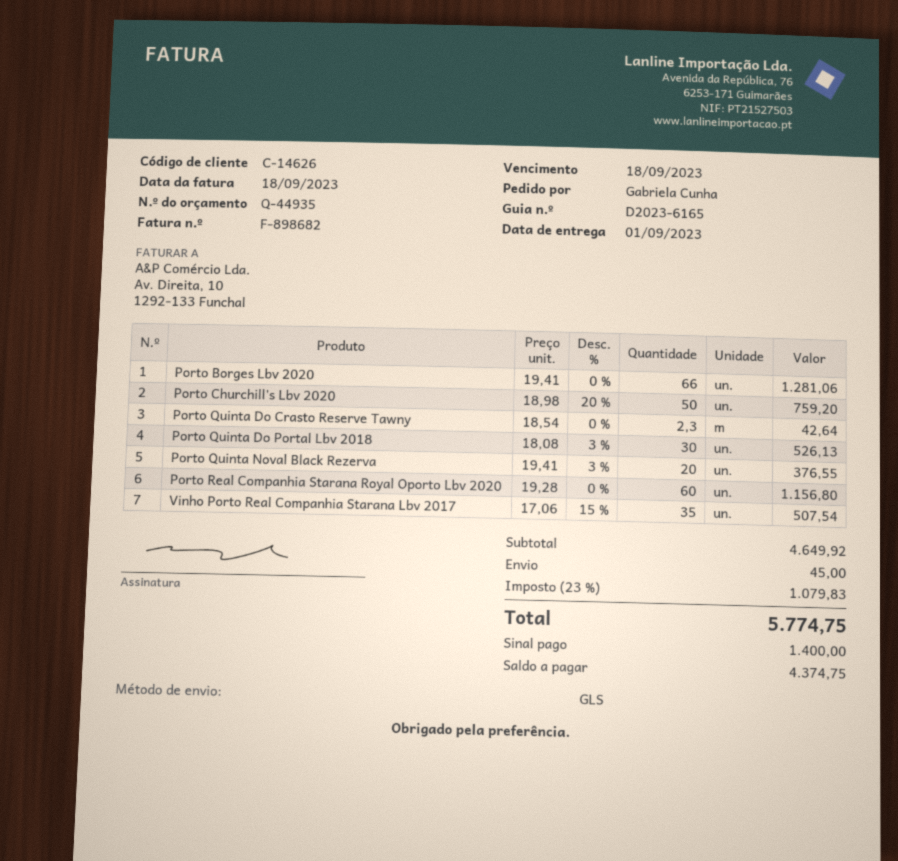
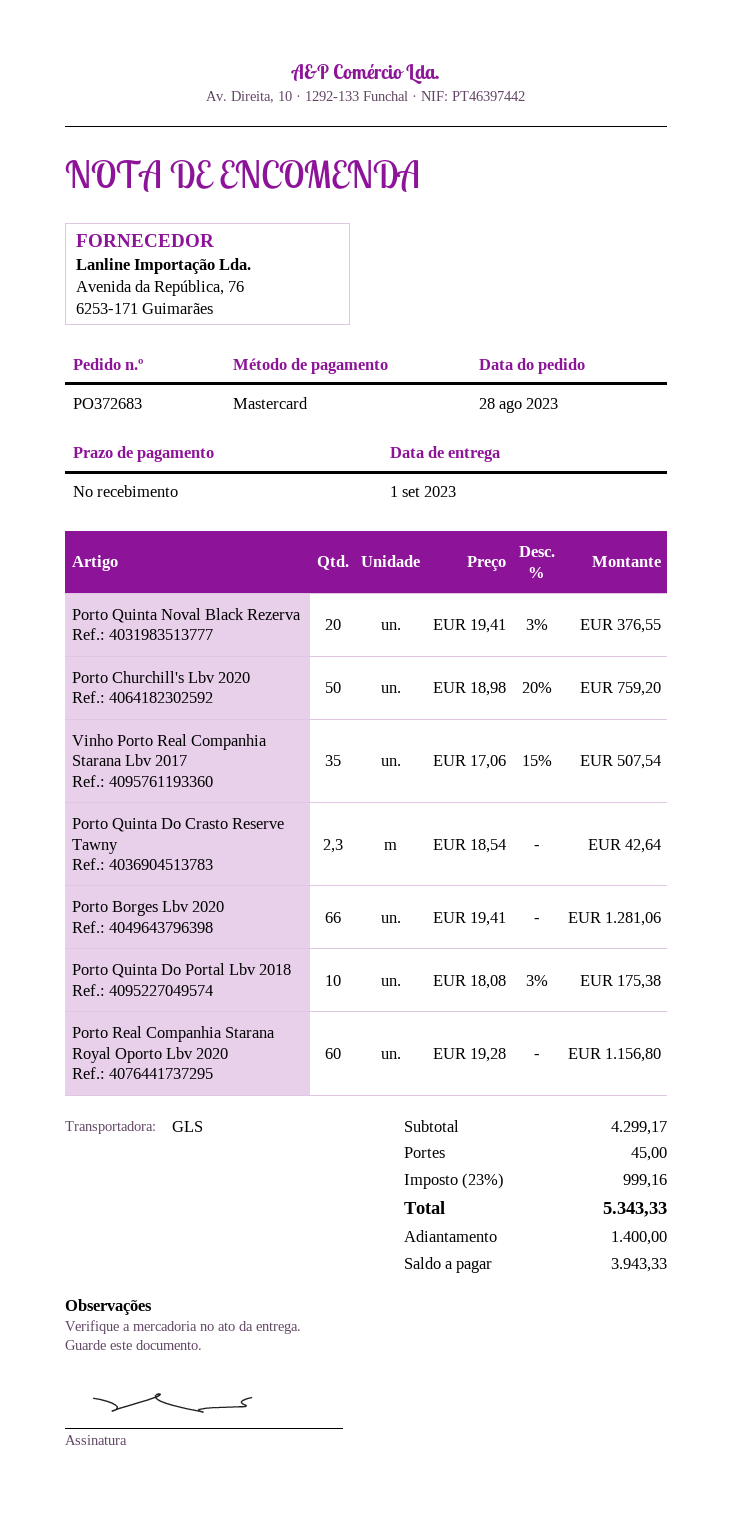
Porto Quinta Do Portal Lbv 2018: 30 x 18.08 - 3% = 526.13 -> 10 x 18.08 - 3% = 175.38
subtotal: 4649.92 -> 4299.17
tax: 23% = 1079.83 -> 23% = 999.16
total: 5774.75 -> 5343.33
balance: 4374.75 -> 3943.33

